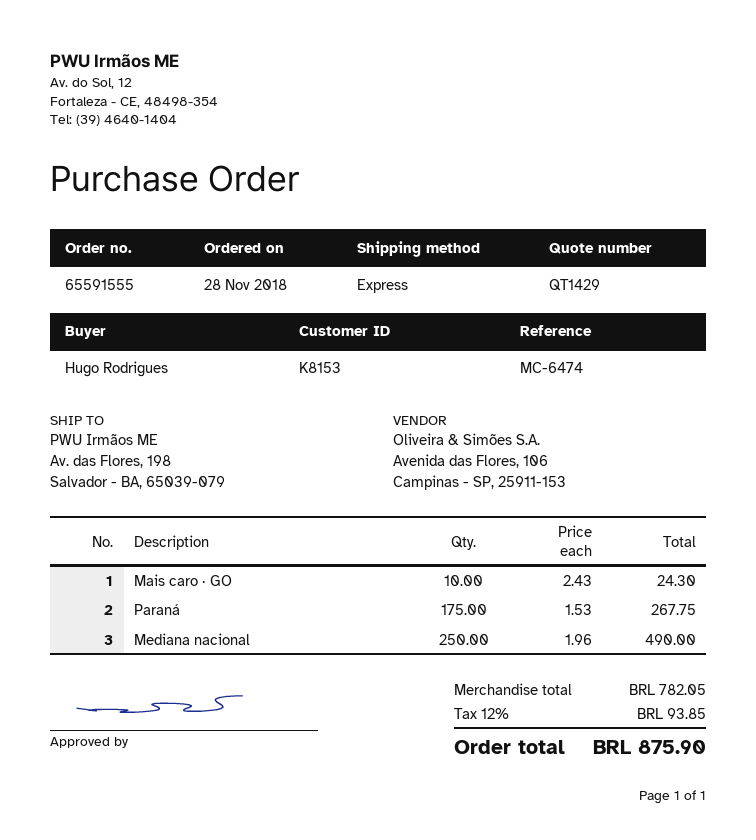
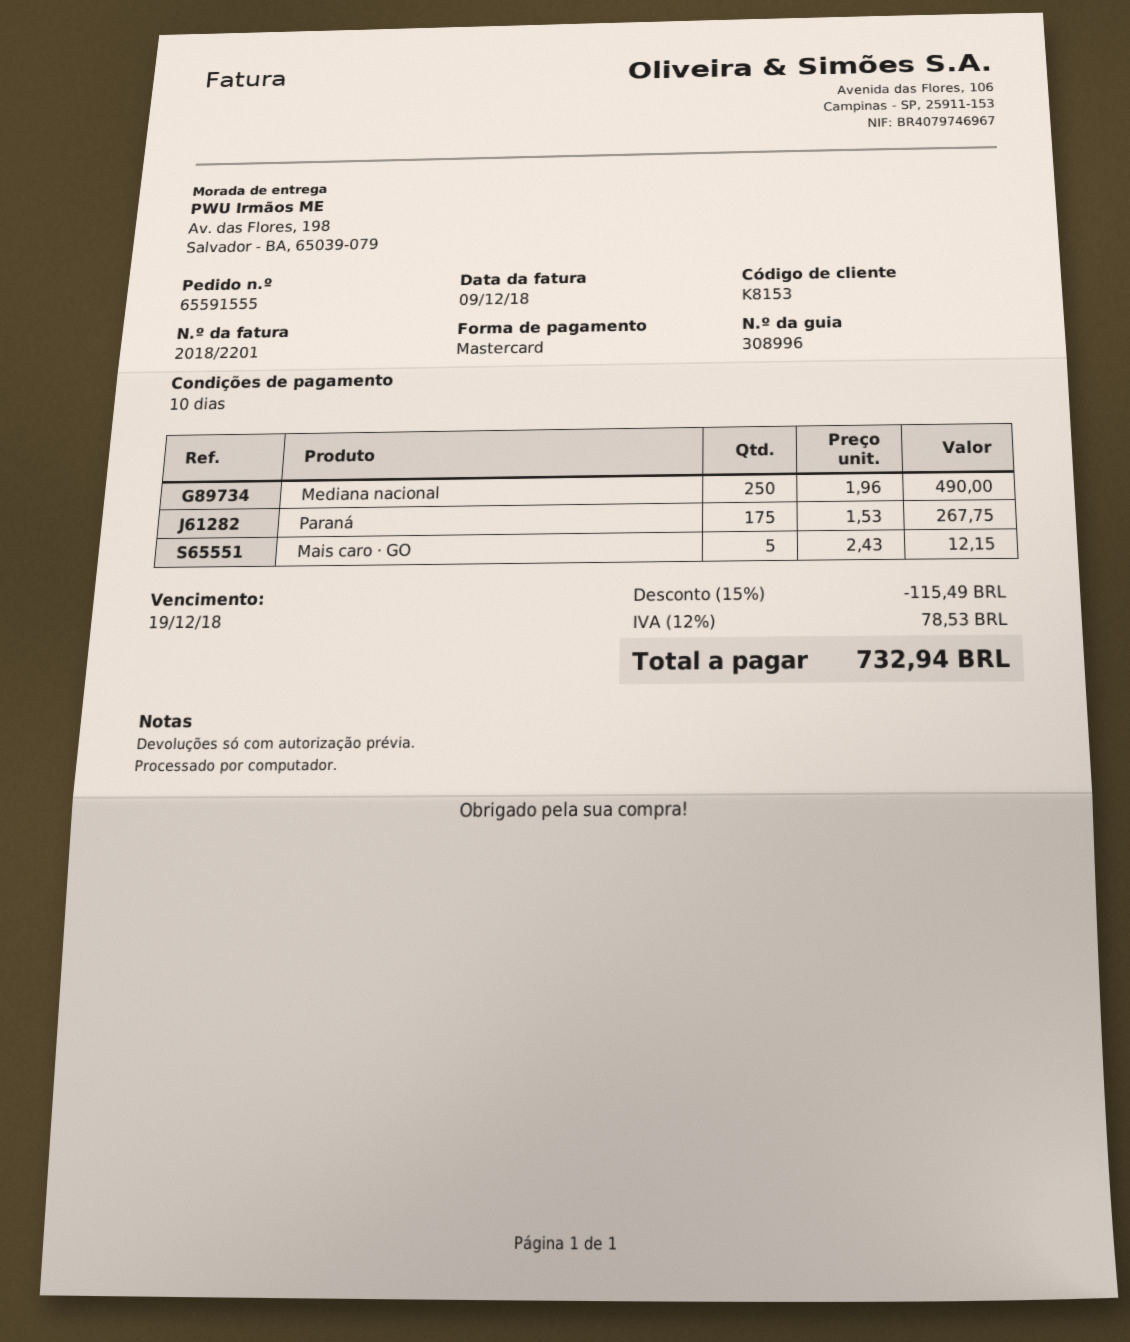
Mais caro · GO: 10 x 2.43 = 24.30 -> 5 x 2.43 = 12.15
discount: none -> 15% = 115.49
tax: 12% = 93.85 -> 12% = 78.53
total: 875.90 -> 732.94

